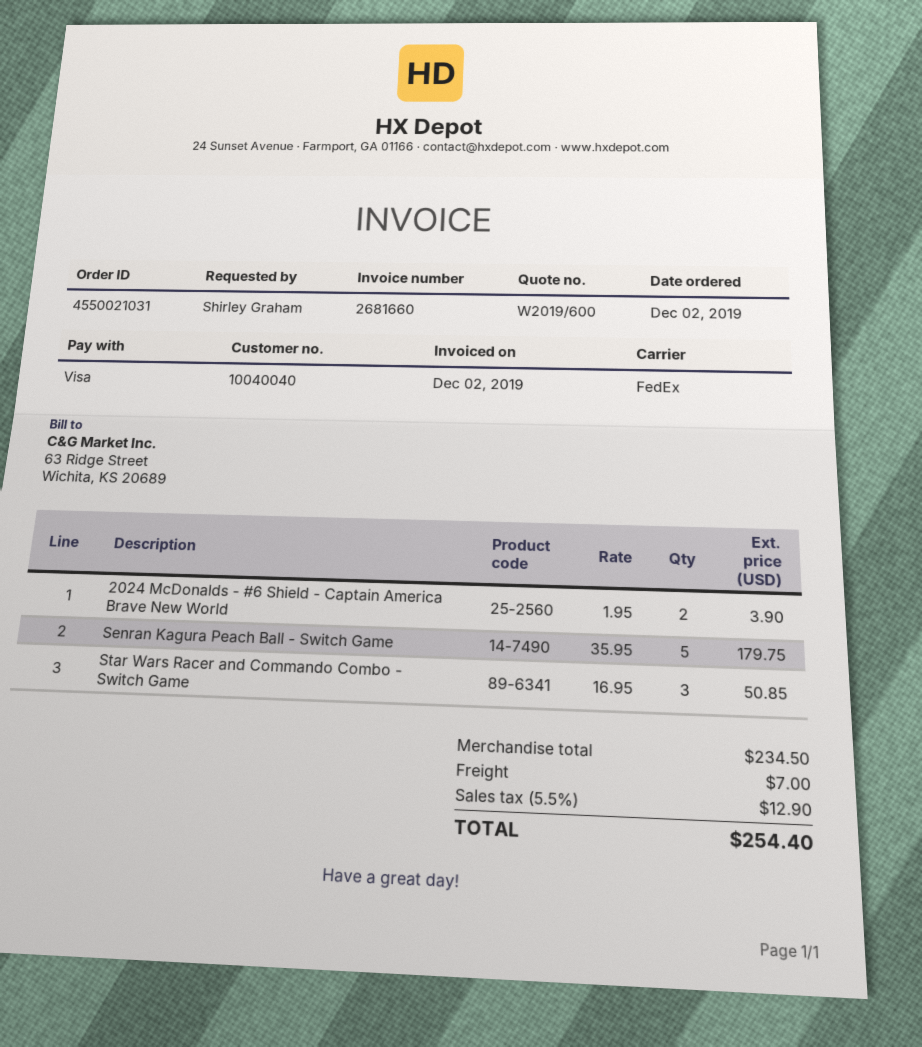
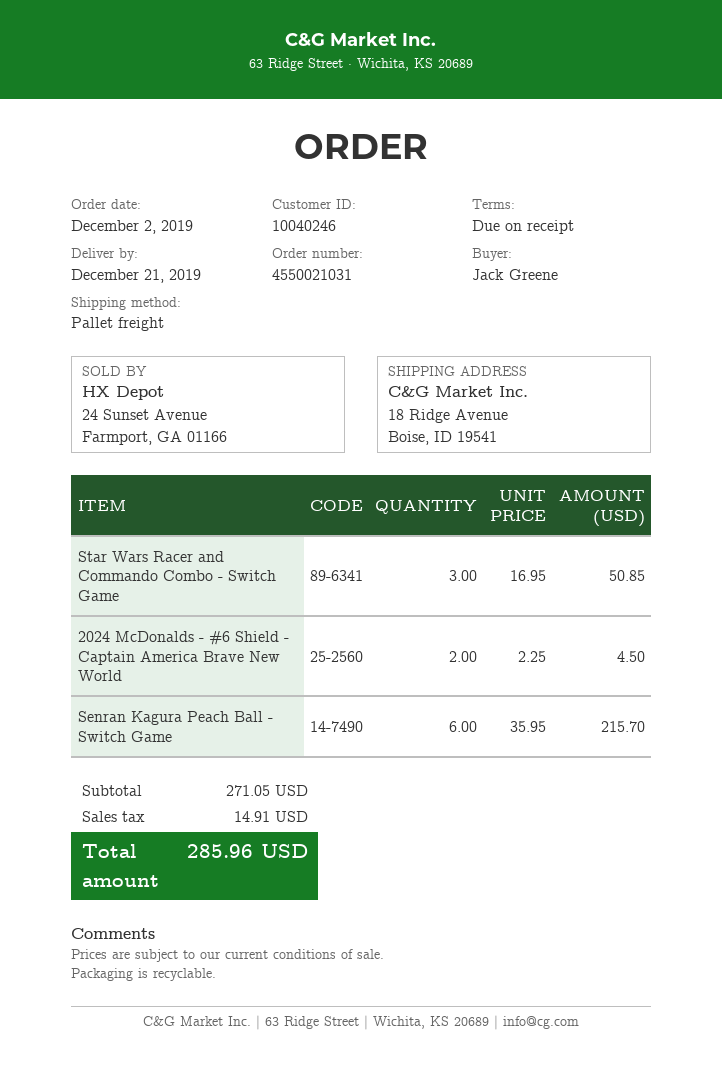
customer number: 10040040 -> 10040246
ordered by: Shirley Graham -> Jack Greene
shipping method: FedEx -> pallet freight
2024 McDonalds - #6 Shield - Captain America Brave New World: 2 x 1.95 = 3.90 -> 2 x 2.25 = 4.50
Senran Kagura Peach Ball - Switch Game: 5 x 35.95 = 179.75 -> 6 x 35.95 = 215.70
subtotal: 234.50 -> 271.05
shipping: 7.00 -> none
tax: 12.90 -> 14.91
total: 254.40 -> 285.96

